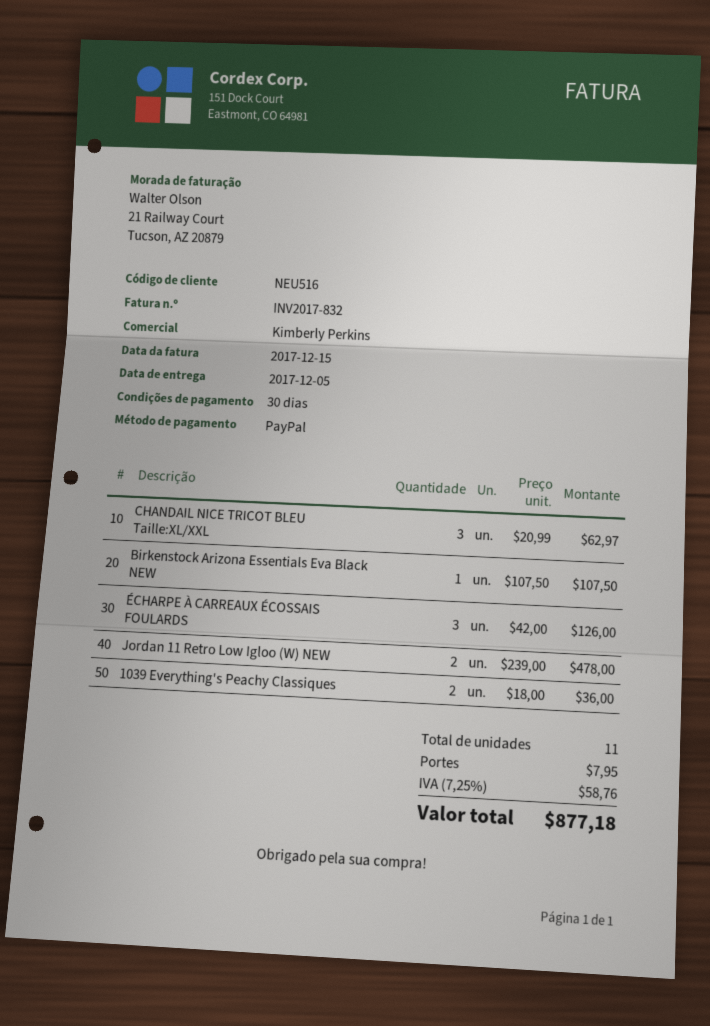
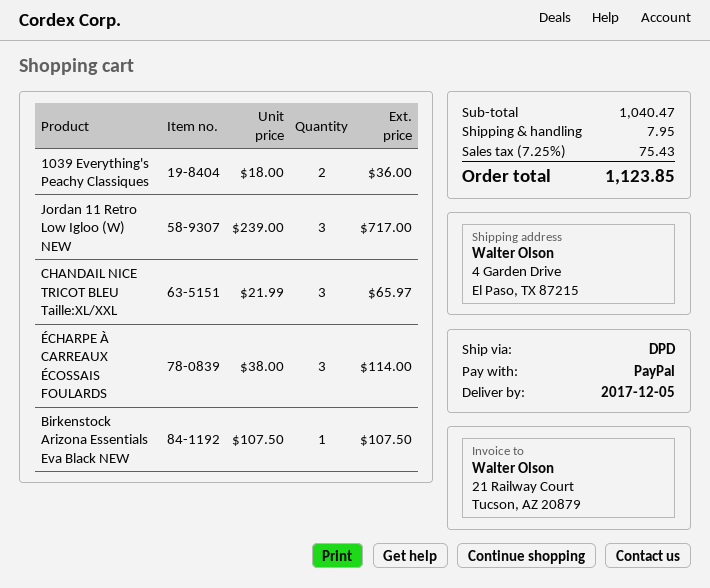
CHANDAIL NICE TRICOT BLEU Taille:XL/XXL: 3 x 20.99 = 62.97 -> 3 x 21.99 = 65.97
ÉCHARPE À CARREAUX ÉCOSSAIS FOULARDS: 3 x 42.00 = 126.00 -> 3 x 38.00 = 114.00
Jordan 11 Retro Low Igloo (W) NEW: 2 x 239.00 = 478.00 -> 3 x 239.00 = 717.00
tax: 7.25% = 58.76 -> 7.25% = 75.43
total: 877.18 -> 1123.85

